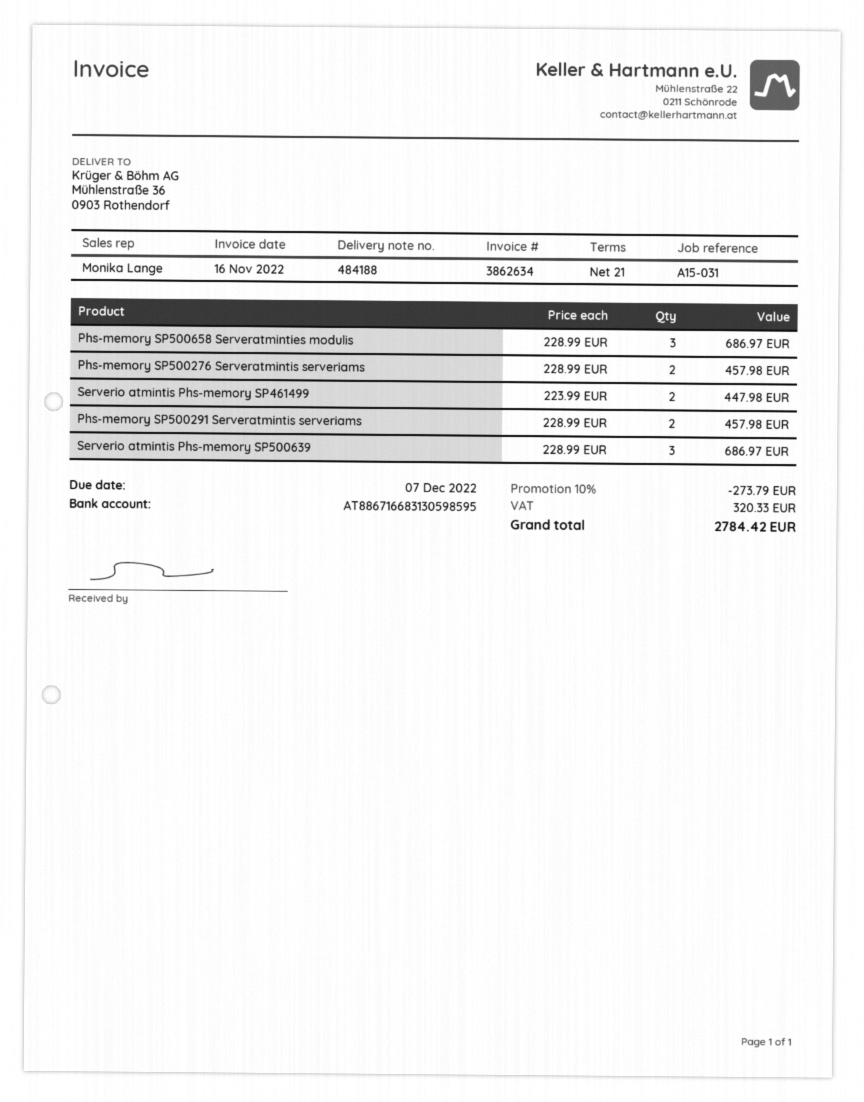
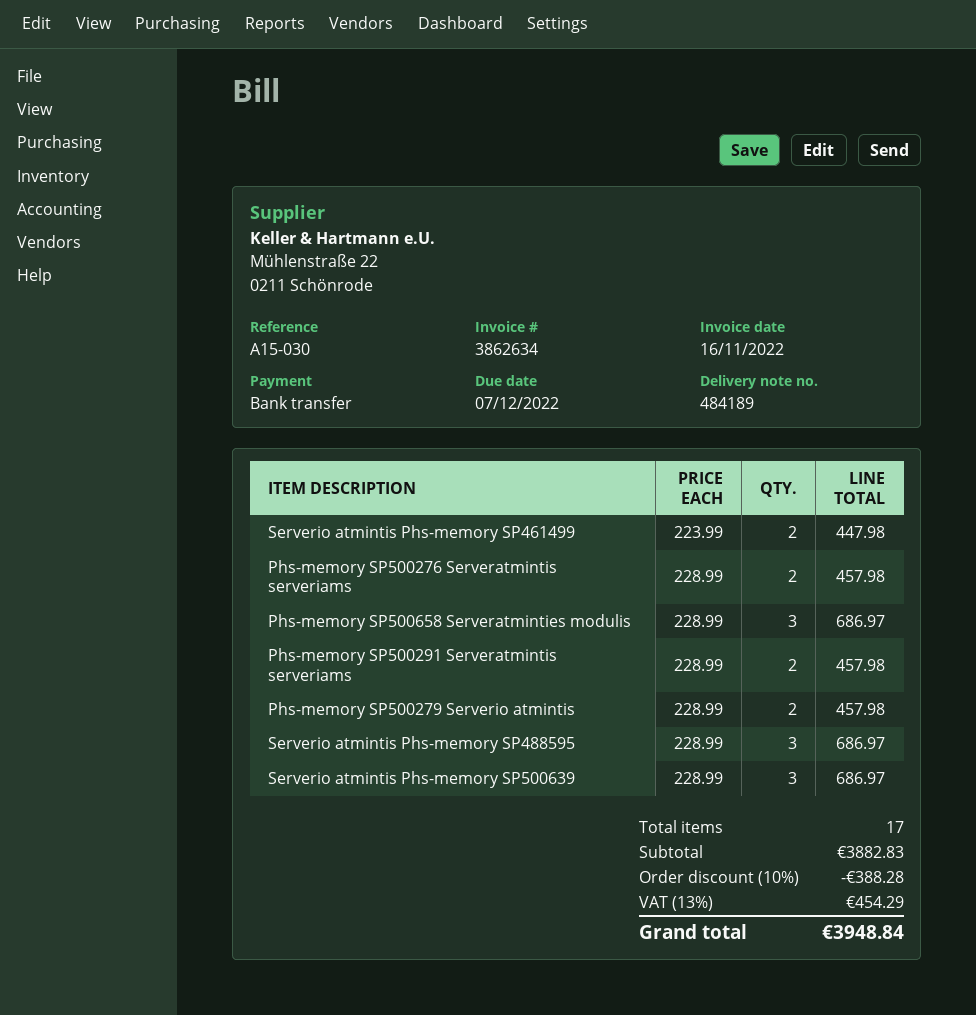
delivery note number: 484188 -> 484189
reference: A15-031 -> A15-030
Phs-memory SP500279 Serverio atmintis: none -> 2 x 228.99 = 457.98
Serverio atmintis Phs-memory SP488595: none -> 3 x 228.99 = 686.97
discount: 10% = 273.79 -> 10% = 388.28
tax: 320.33 -> 454.29
total: 2784.42 -> 3948.84

